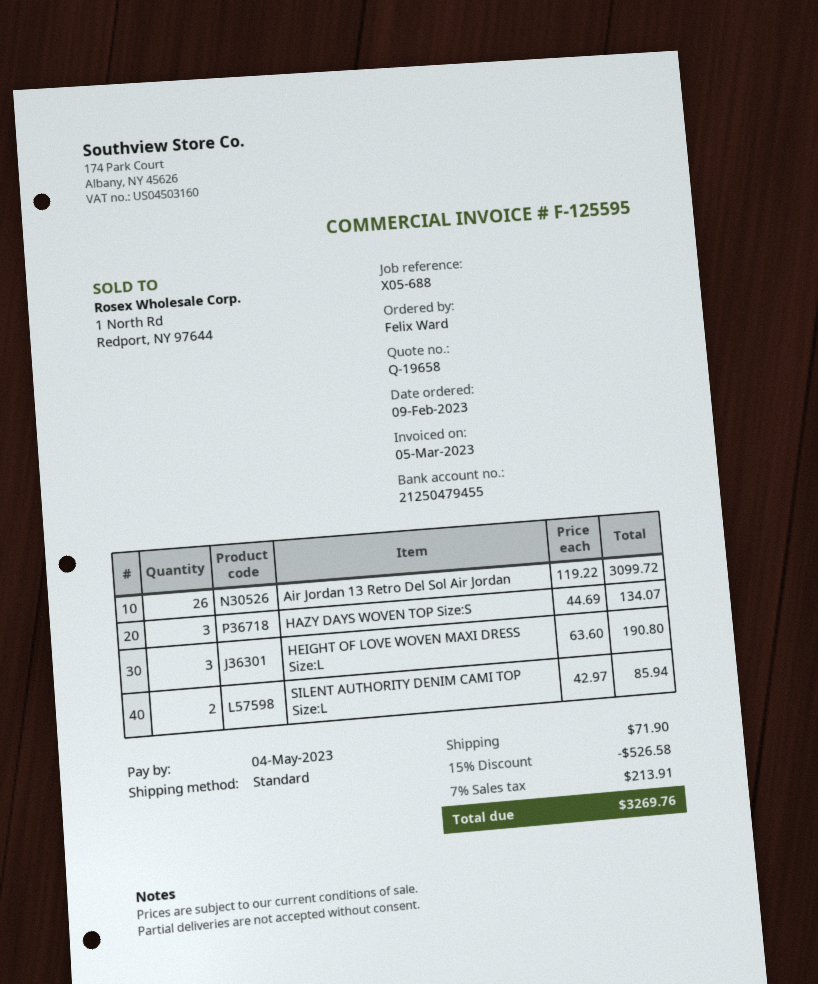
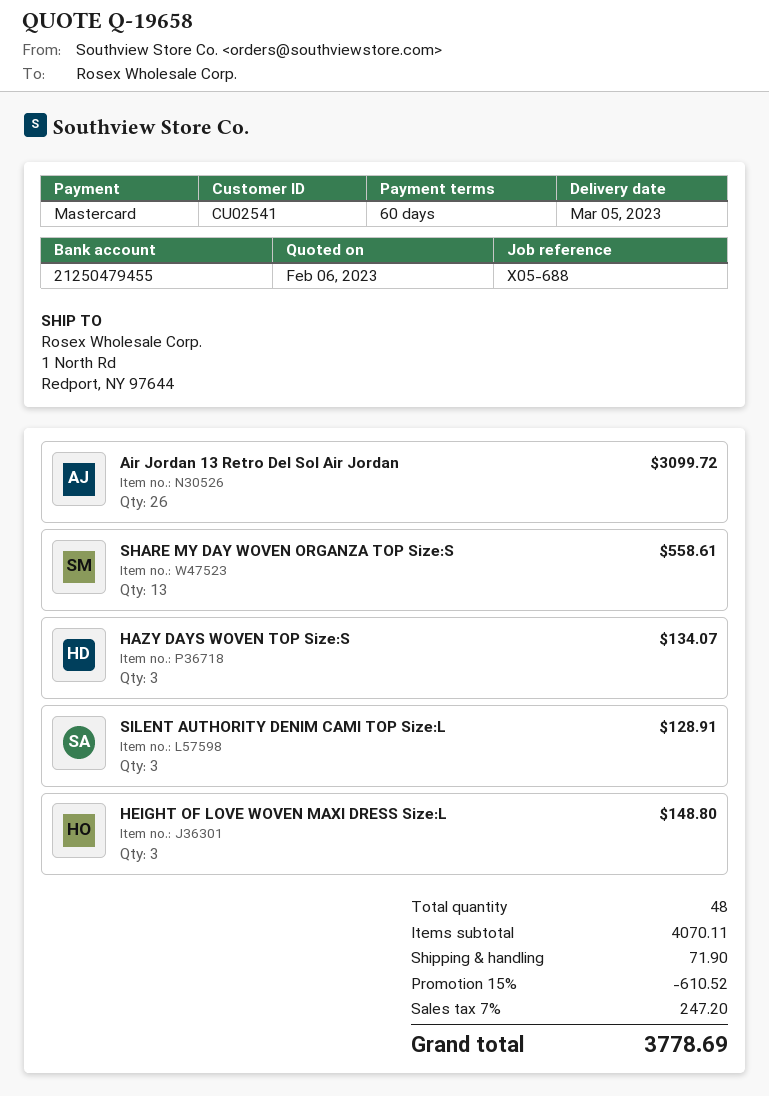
HEIGHT OF LOVE WOVEN MAXI DRESS Size:L: 3 for 190.80 -> 3 for 148.80
SILENT AUTHORITY DENIM CAMI TOP Size:L: 2 for 85.94 -> 3 for 128.91
SHARE MY DAY WOVEN ORGANZA TOP Size:S: none -> 13 for 558.61
discount: 15% = 526.58 -> 15% = 610.52
tax: 7% = 213.91 -> 7% = 247.20
total: 3269.76 -> 3778.69

